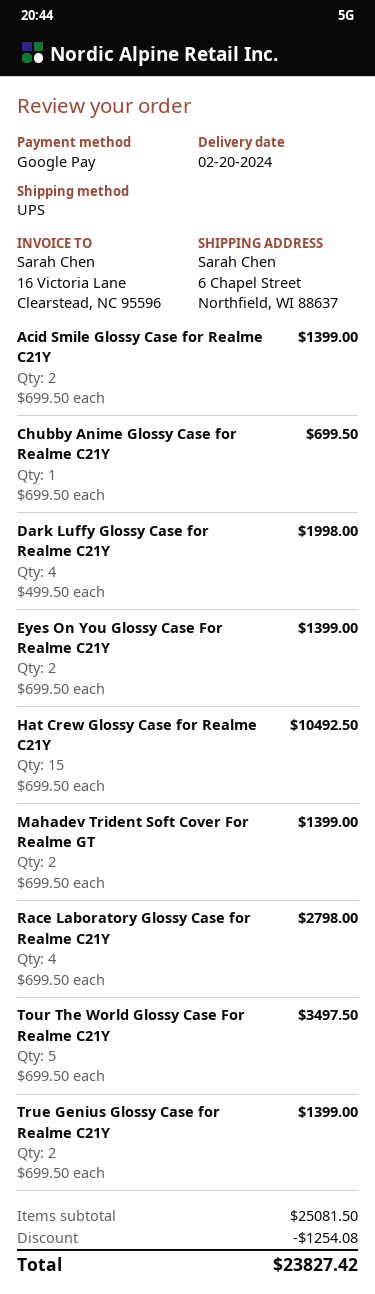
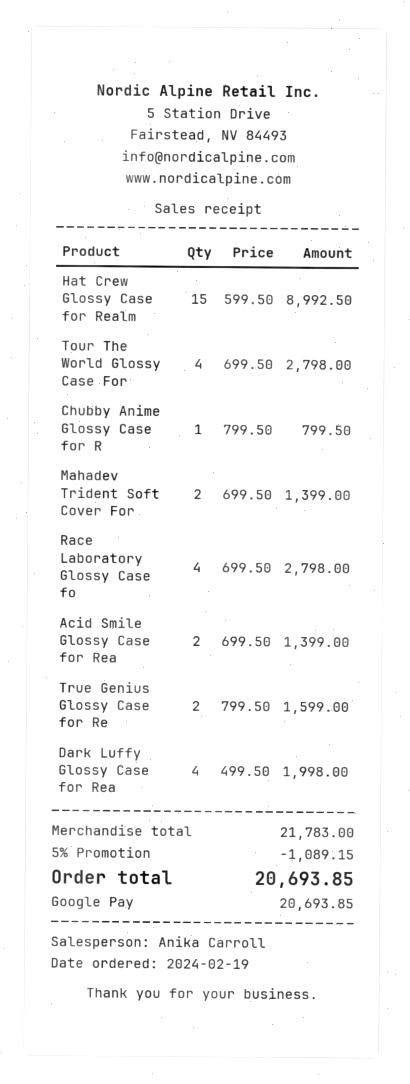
Chubby Anime Glossy Case for Realme C21Y: 1 x 699.50 = 699.50 -> 1 x 799.50 = 799.50
Eyes On You Glossy Case For Realme C21Y: 2 x 699.50 = 1399.00 -> none
Hat Crew Glossy Case for Realme C21Y: 15 x 699.50 = 10492.50 -> 15 x 599.50 = 8992.50
Tour The World Glossy Case For Realme C21Y: 5 x 699.50 = 3497.50 -> 4 x 699.50 = 2798.00
True Genius Glossy Case for Realme C21Y: 2 x 699.50 = 1399.00 -> 2 x 799.50 = 1599.00
subtotal: 25081.50 -> 21783.00
discount: 1254.08 -> 1089.15
total: 23827.42 -> 20693.85

